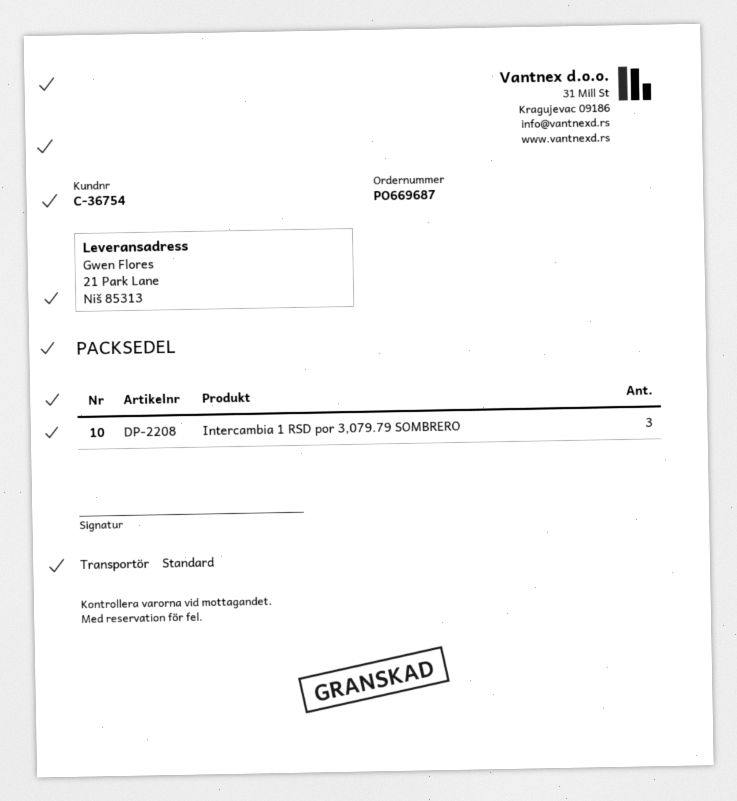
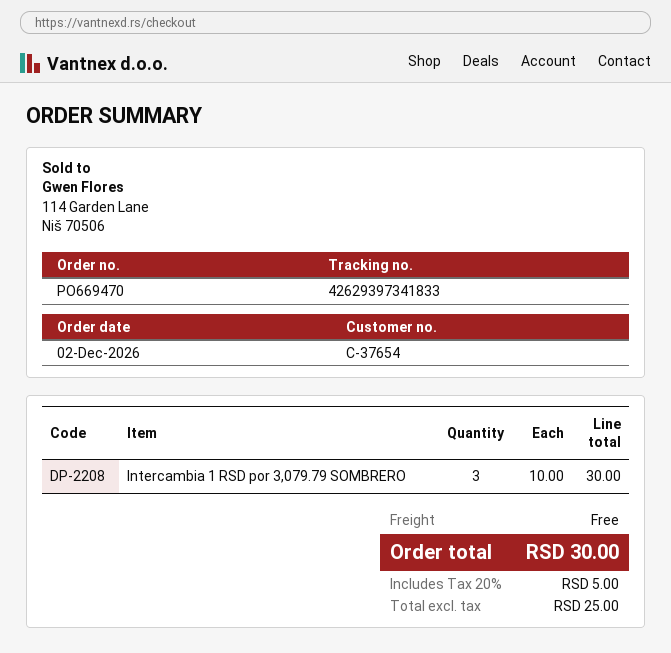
order number: PO669687 -> PO669470
customer number: C-36754 -> C-37654

